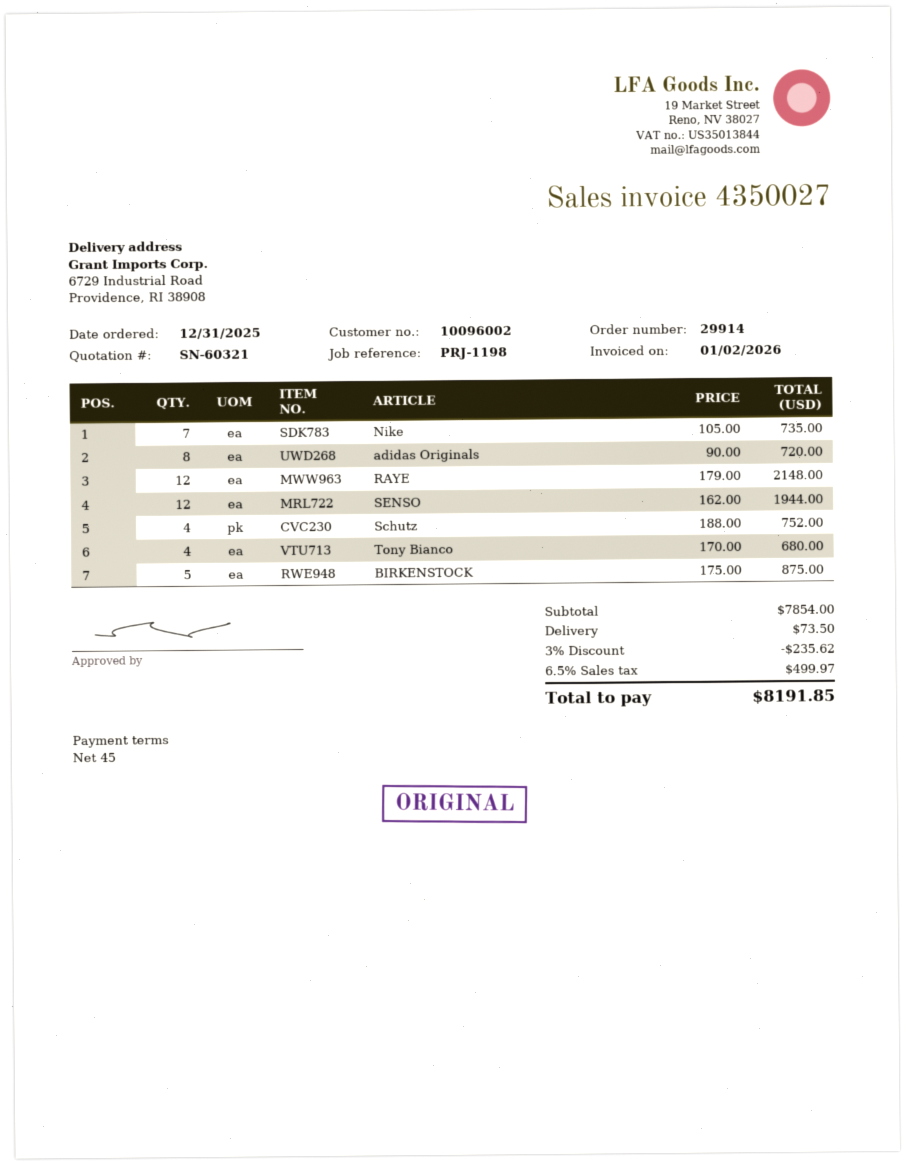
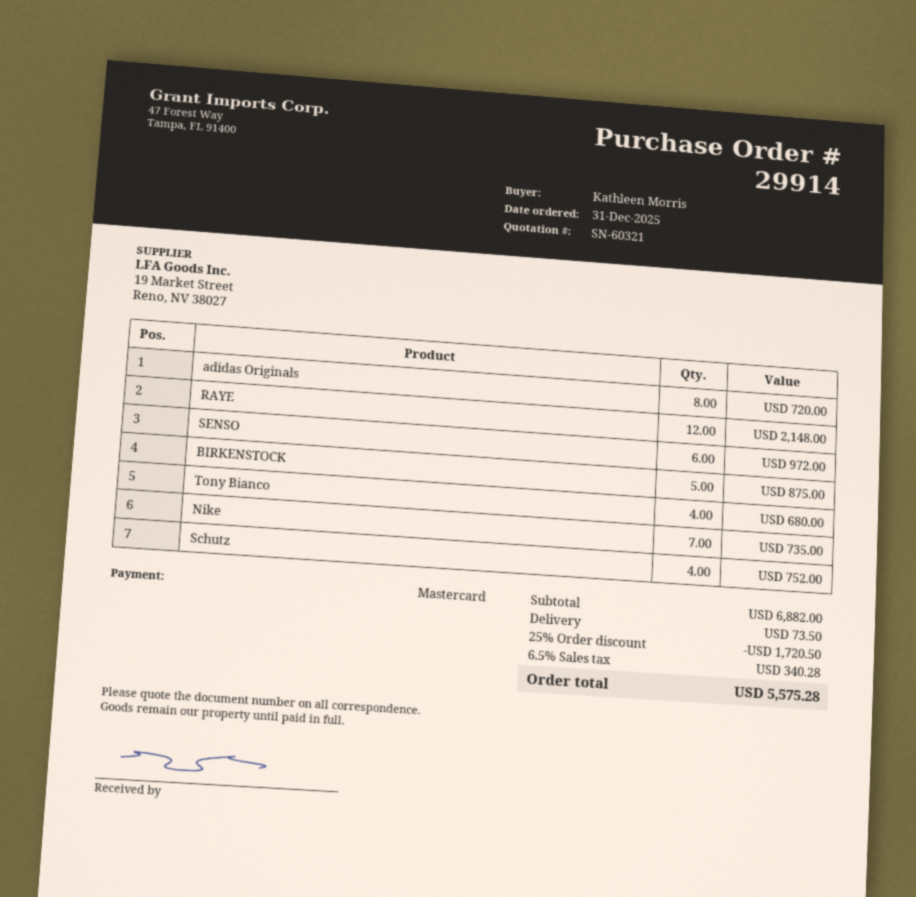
SENSO: 12 for 1944.00 -> 6 for 972.00
subtotal: 7854.00 -> 6882.00
discount: 3% = 235.62 -> 25% = 1720.50
tax: 6.5% = 499.97 -> 6.5% = 340.28
total: 8191.85 -> 5575.28

